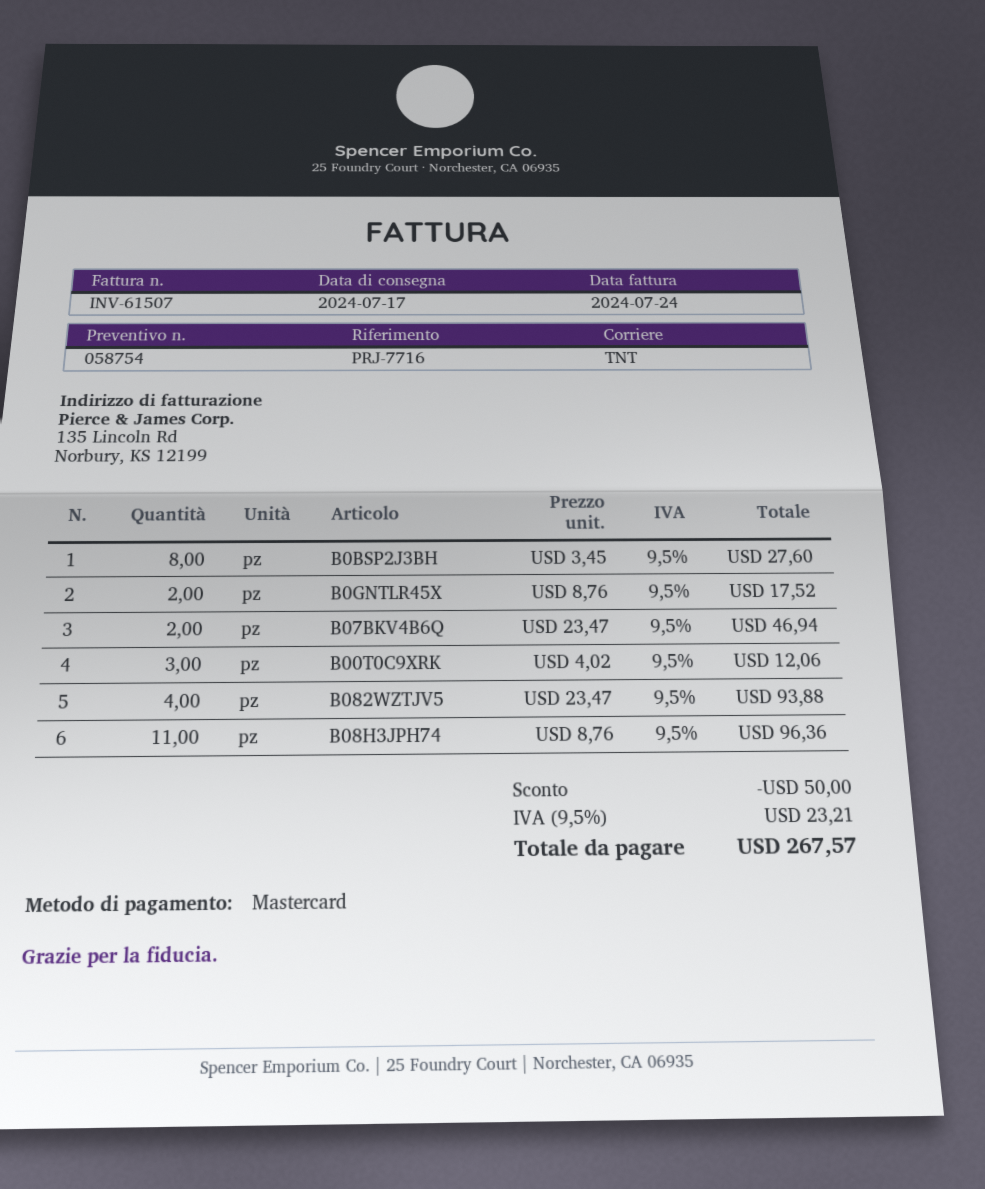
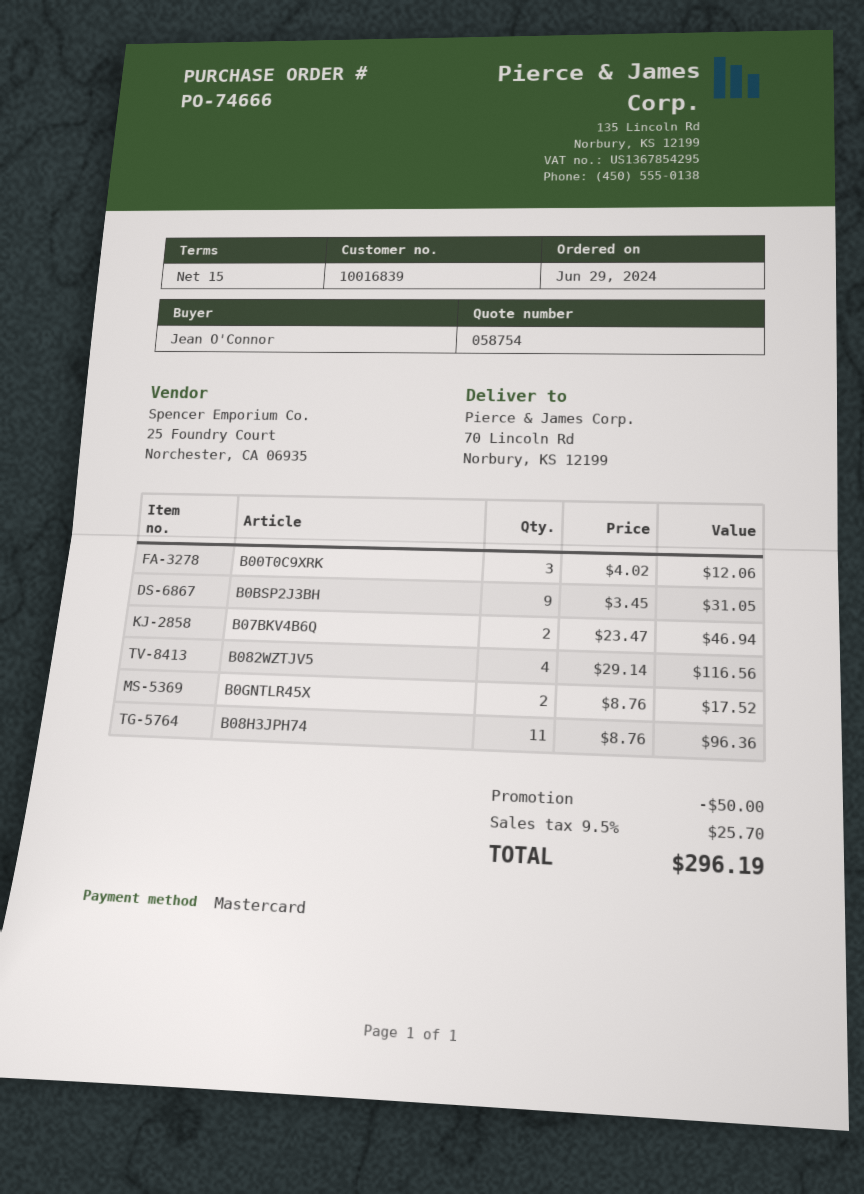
B0BSP2J3BH: 8 x 3.45 = 27.60 -> 9 x 3.45 = 31.05
B082WZTJV5: 4 x 23.47 = 93.88 -> 4 x 29.14 = 116.56
tax: 9.5% = 23.21 -> 9.5% = 25.70
total: 267.57 -> 296.19

